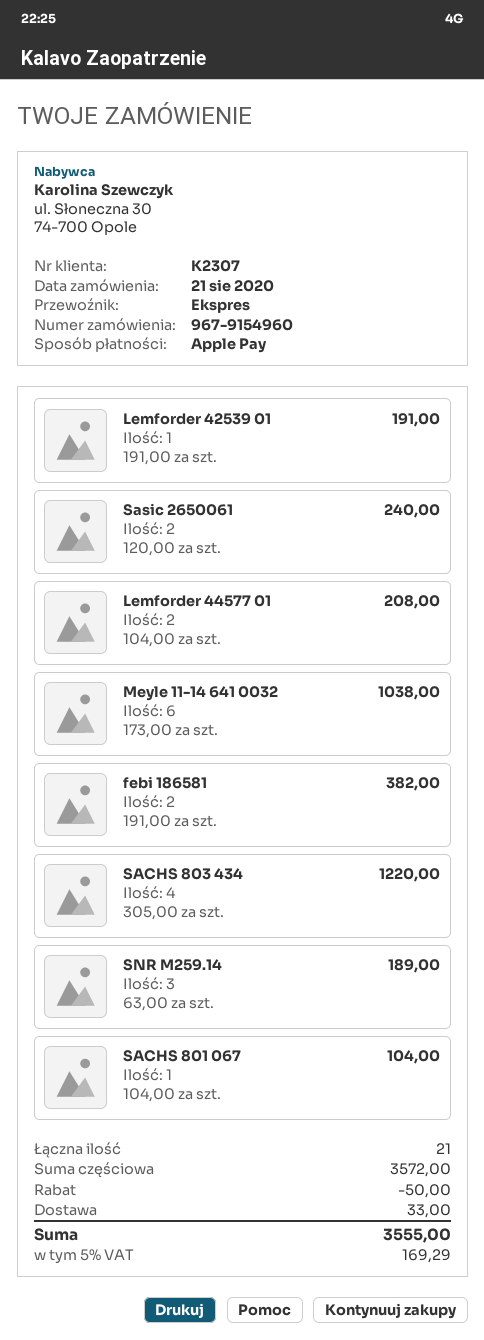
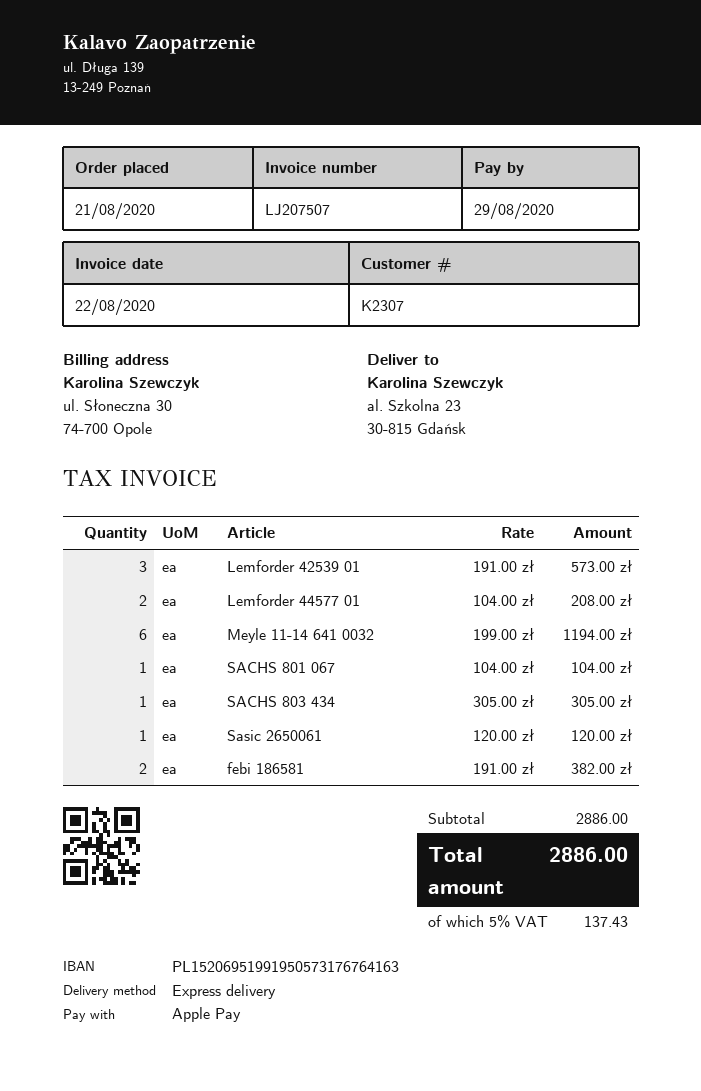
Lemforder 42539 01: 1 x 191.00 = 191.00 -> 3 x 191.00 = 573.00
Sasic 2650061: 2 x 120.00 = 240.00 -> 1 x 120.00 = 120.00
Meyle 11-14 641 0032: 6 x 173.00 = 1038.00 -> 6 x 199.00 = 1194.00
SACHS 803 434: 4 x 305.00 = 1220.00 -> 1 x 305.00 = 305.00
SNR M259.14: 3 x 63.00 = 189.00 -> none
subtotal: 3572.00 -> 2886.00
discount: 50.00 -> none
shipping: 33.00 -> none
tax: 5% = 169.29 -> 5% = 137.43
total: 3555.00 -> 2886.00

